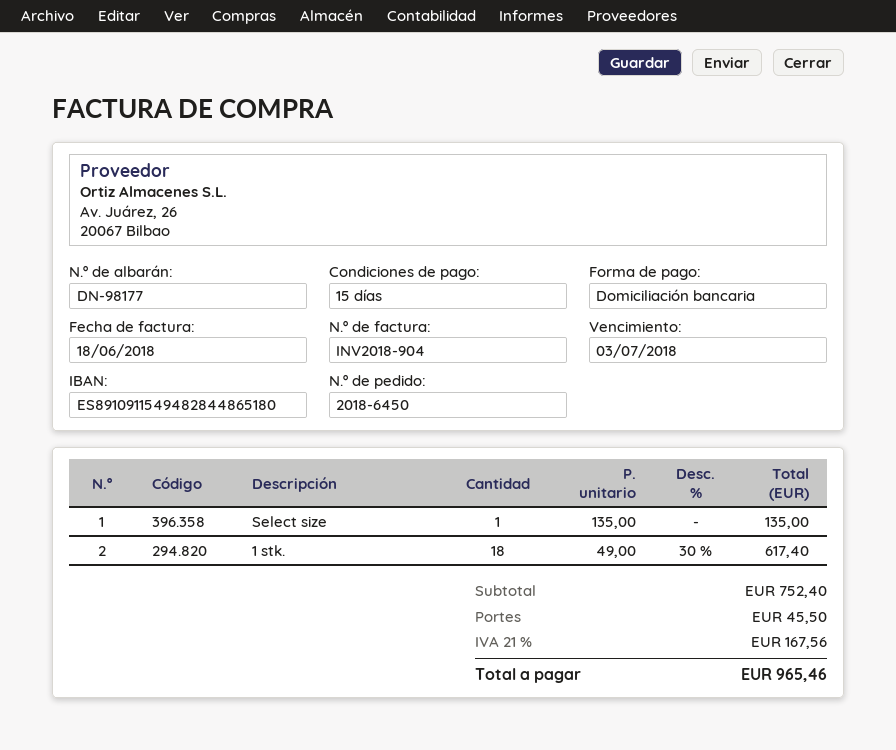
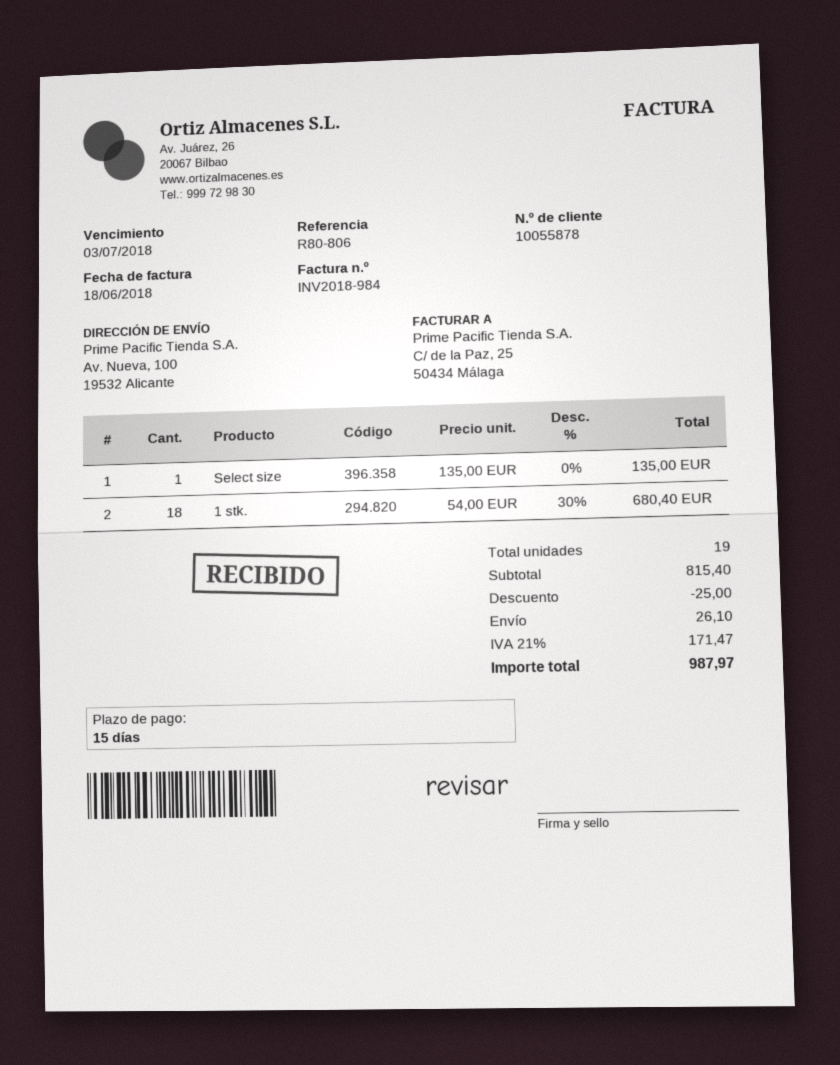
invoice number: INV2018-904 -> INV2018-984
1 stk.: 18 x 49.00 - 30% = 617.40 -> 18 x 54.00 - 30% = 680.40
subtotal: 752.40 -> 815.40
discount: none -> 25.00
shipping: 45.50 -> 26.10
tax: 21% = 167.56 -> 21% = 171.47
total: 965.46 -> 987.97

